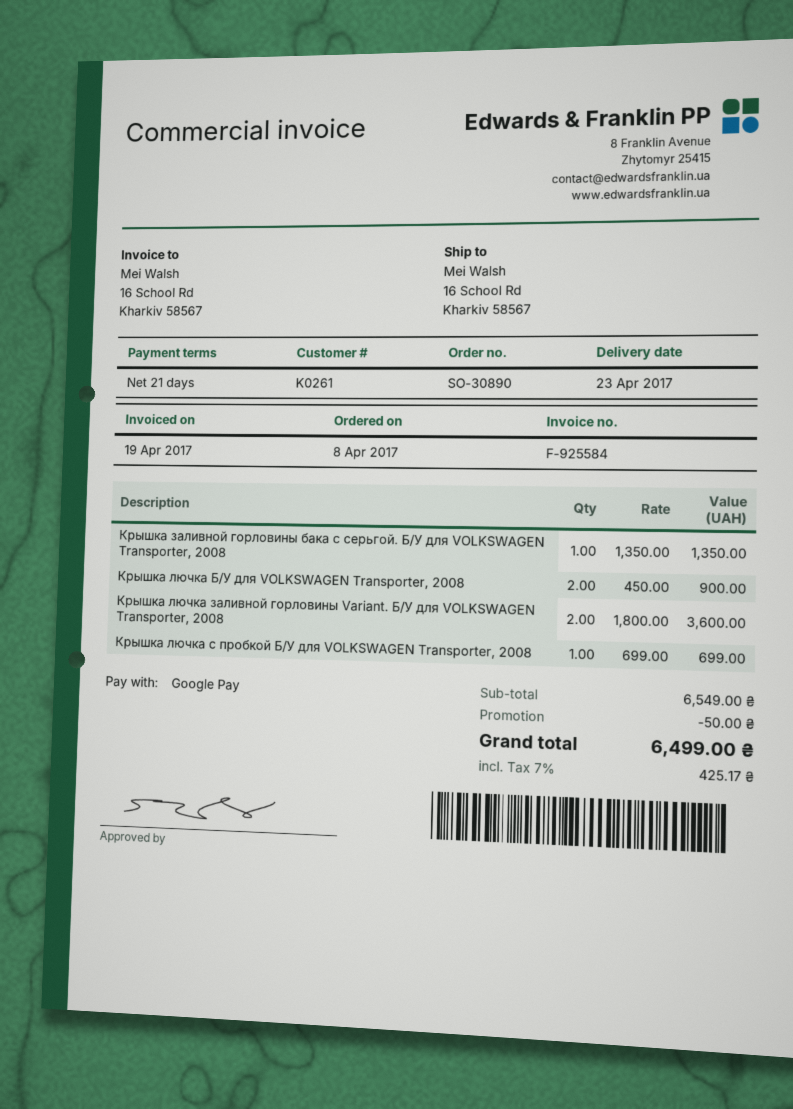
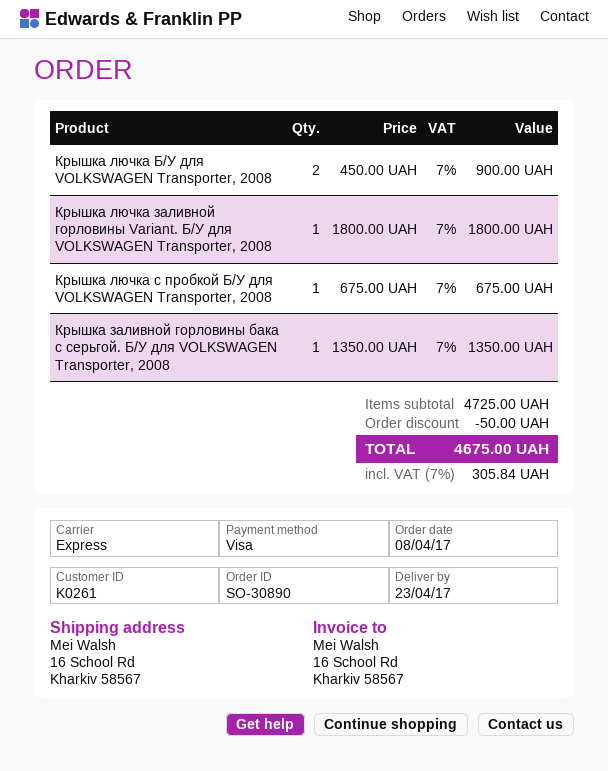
payment method: Google Pay -> Visa
Крышка лючка заливной горловины Variant. Б/У для VOLKSWAGEN Transporter, 2008: 2 x 1800.00 = 3600.00 -> 1 x 1800.00 = 1800.00
Крышка лючка с пробкой Б/У для VOLKSWAGEN Transporter, 2008: 1 x 699.00 = 699.00 -> 1 x 675.00 = 675.00
subtotal: 6549.00 -> 4725.00
tax: 7% = 425.17 -> 7% = 305.84
total: 6499.00 -> 4675.00

